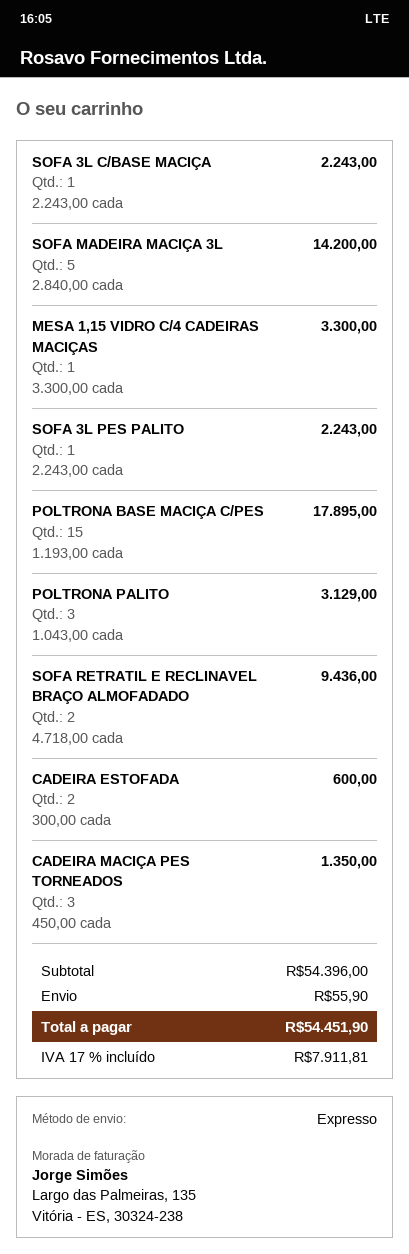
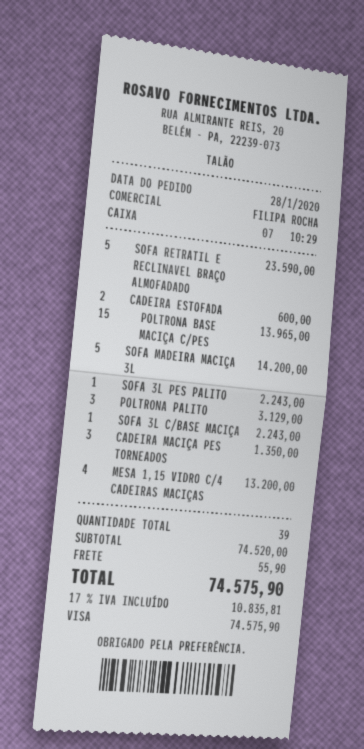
MESA 1,15 VIDRO C/4 CADEIRAS MACIÇAS: 1 for 3300.00 -> 4 for 13200.00
POLTRONA BASE MACIÇA C/PES: 15 for 17895.00 -> 15 for 13965.00
SOFA RETRATIL E RECLINAVEL BRAÇO ALMOFADADO: 2 for 9436.00 -> 5 for 23590.00
subtotal: 54396.00 -> 74520.00
tax: 17% = 7911.81 -> 17% = 10835.81
total: 54451.90 -> 74575.90

